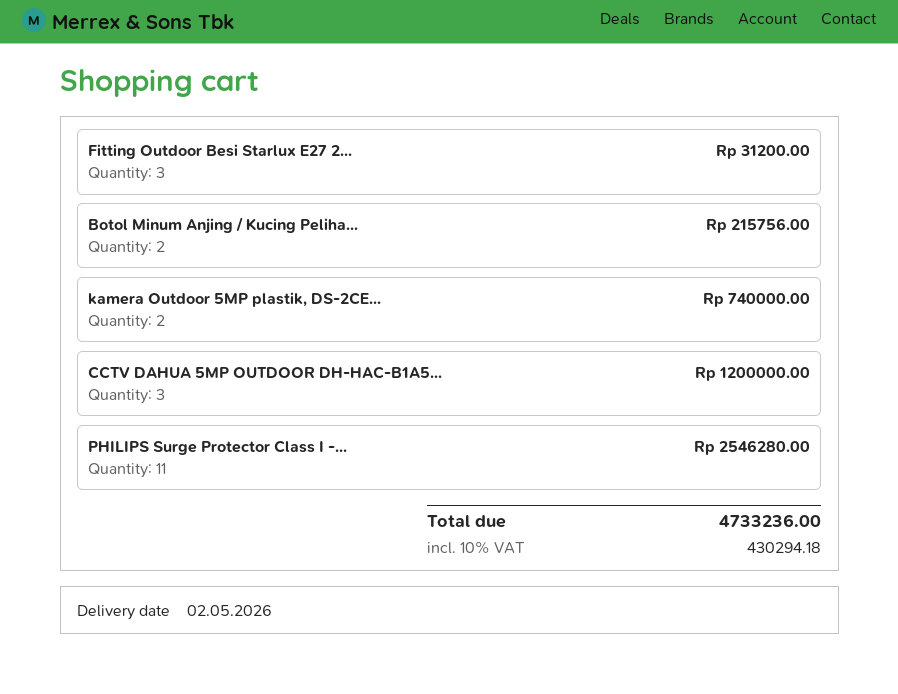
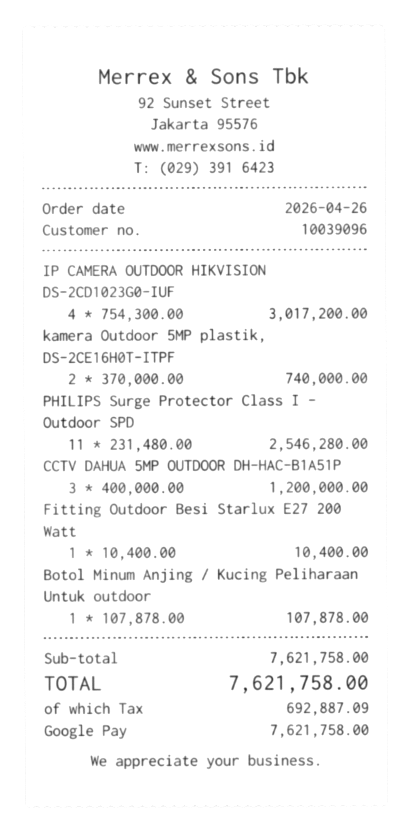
Fitting Outdoor Besi Starlux E27 2...: 3 for 31200.00 -> 1 for 10400.00
Botol Minum Anjing / Kucing Peliha...: 2 for 215756.00 -> 1 for 107878.00
IP CAMERA OUTDOOR HIKVISION DS-2CD1023G0-IUF: none -> 4 for 3017200.00
tax: 430294.18 -> 692887.09
total: 4733236.00 -> 7621758.00

